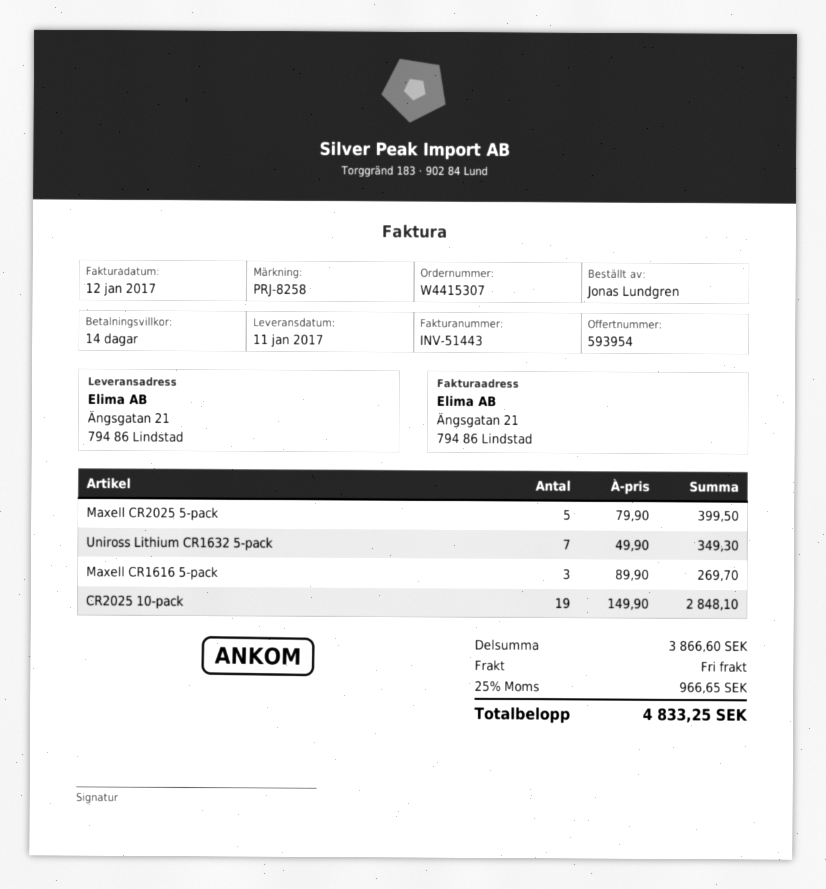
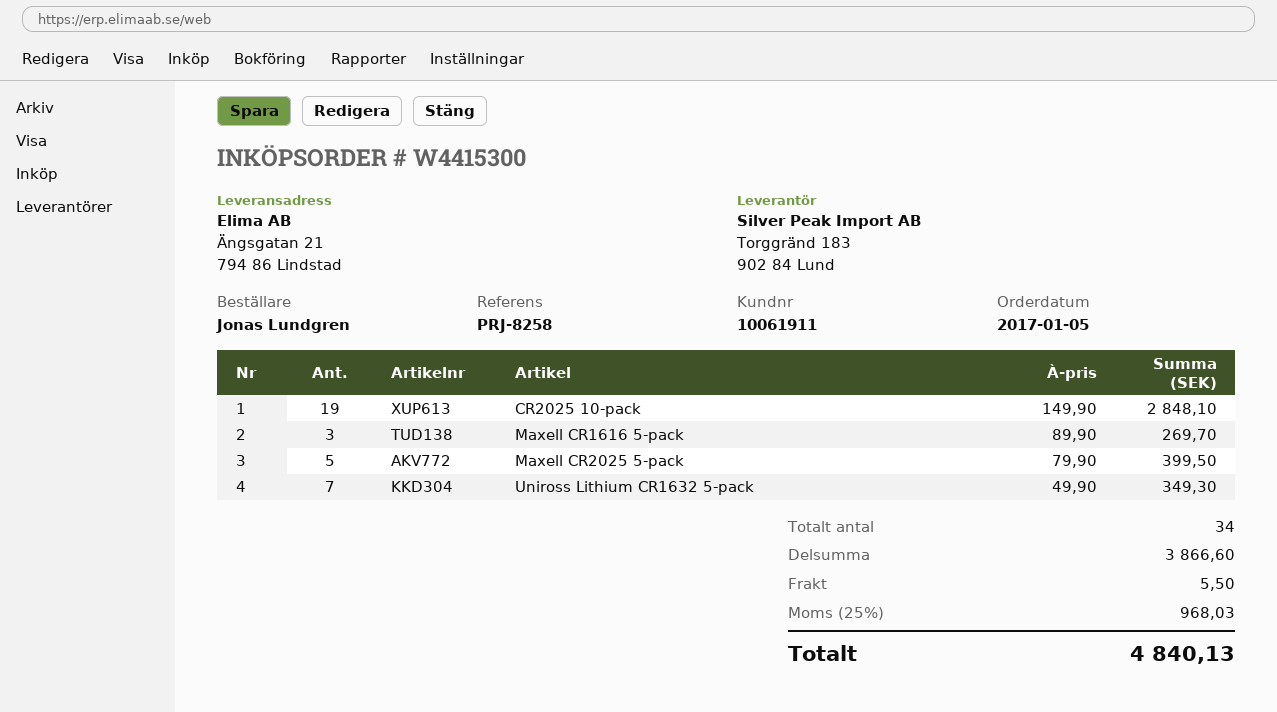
order number: W4415307 -> W4415300
shipping: 0.00 -> 5.50
tax: 25% = 966.65 -> 25% = 968.03
total: 4833.25 -> 4840.13

